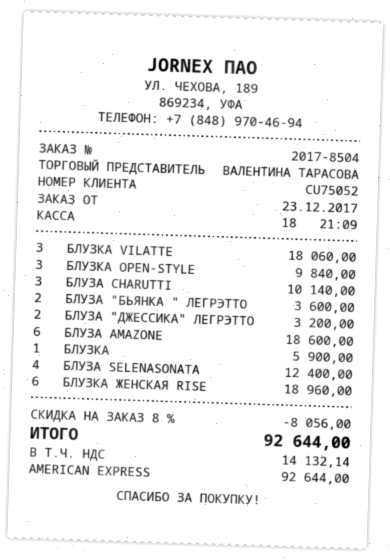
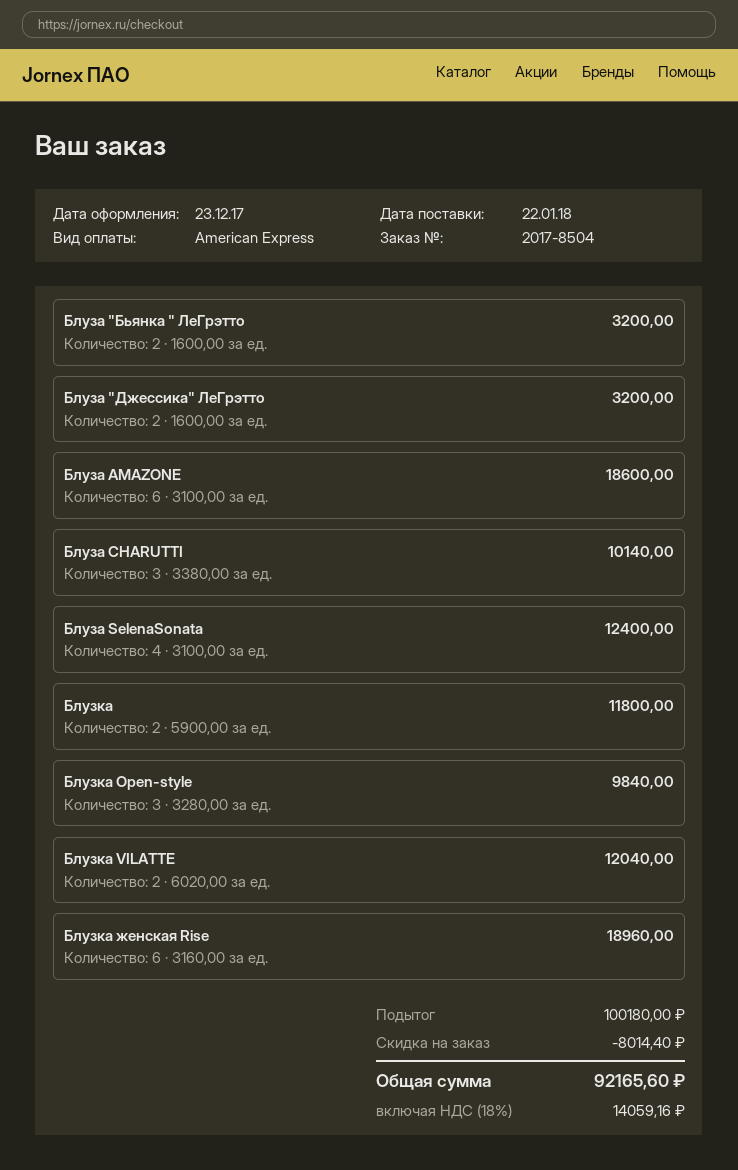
БЛУЗКА VILATTE: 3 for 18060.00 -> 2 for 12040.00
БЛУЗА "БЬЯНКА " ЛЕГРЭТТО: 2 for 3600.00 -> 2 for 3200.00
БЛУЗКА: 1 for 5900.00 -> 2 for 11800.00
discount: 8056.00 -> 8014.40
tax: 14132.14 -> 14059.16
total: 92644.00 -> 92165.60

